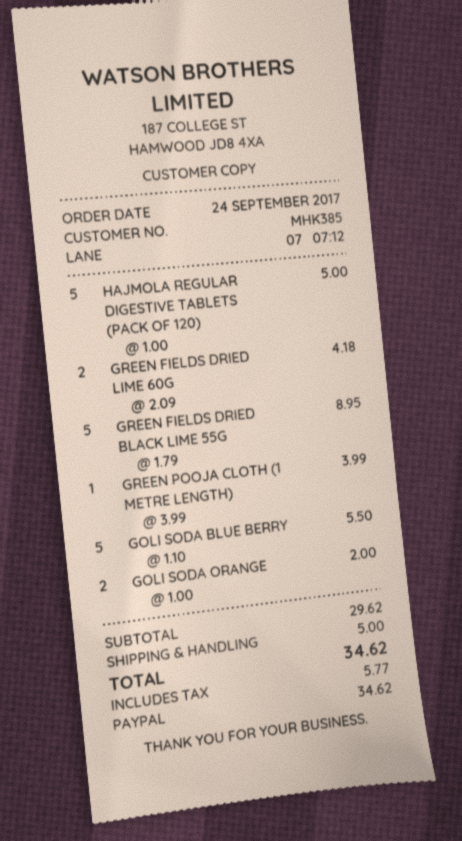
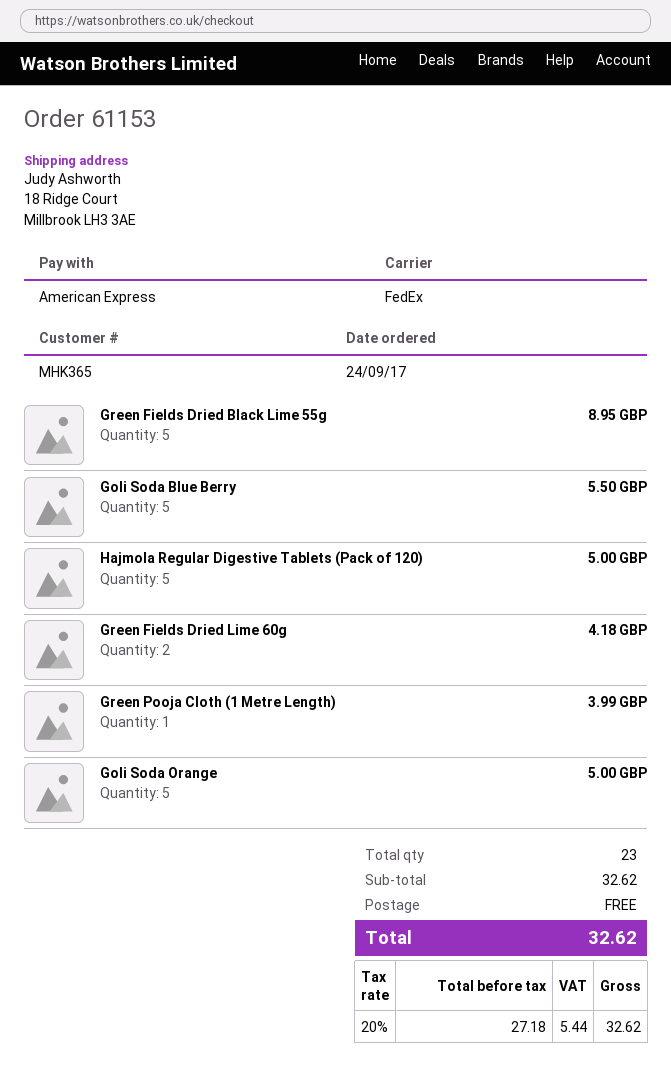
customer number: MHK385 -> MHK365
payment method: PayPal -> American Express
GOLI SODA ORANGE: 2 for 2.00 -> 5 for 5.00
subtotal: 29.62 -> 32.62
shipping: 5.00 -> 0.00
tax: 5.77 -> 5.44
total: 34.62 -> 32.62

